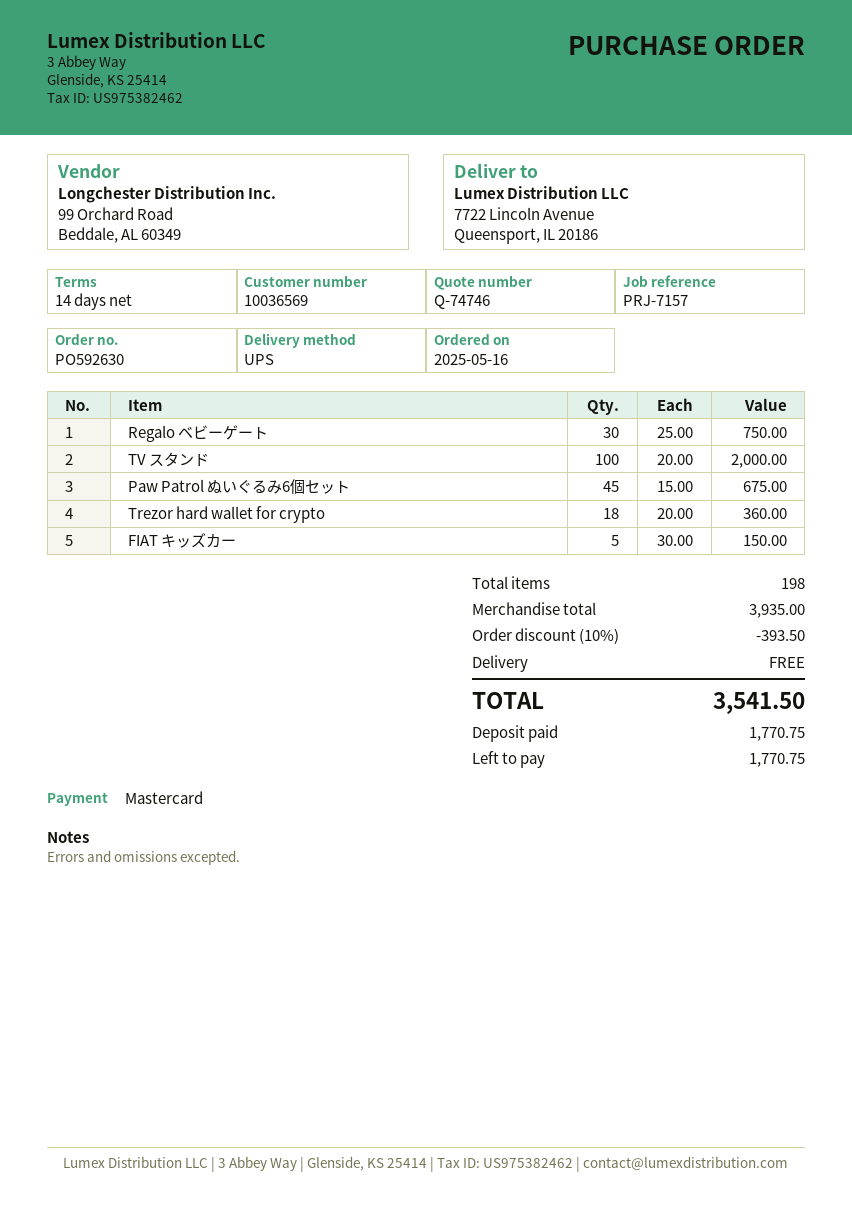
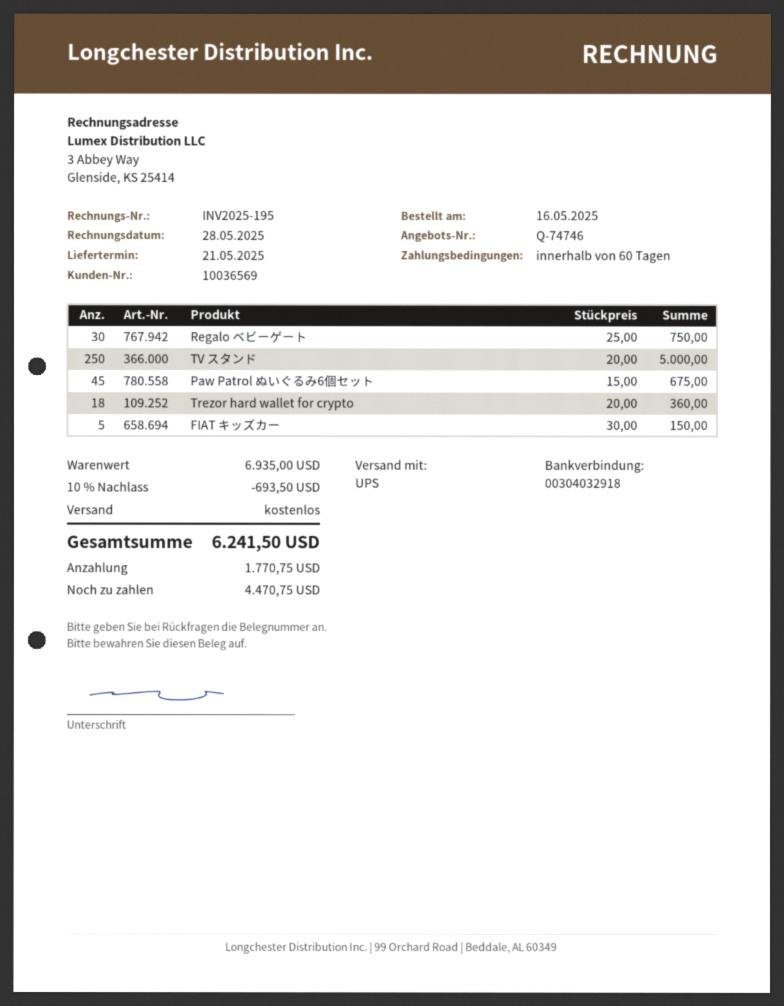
payment terms: 14 days -> 60 days
TV スタンド: 100 x 20.00 = 2000.00 -> 250 x 20.00 = 5000.00
subtotal: 3935.00 -> 6935.00
discount: 10% = 393.50 -> 10% = 693.50
total: 3541.50 -> 6241.50
balance: 1770.75 -> 4470.75

